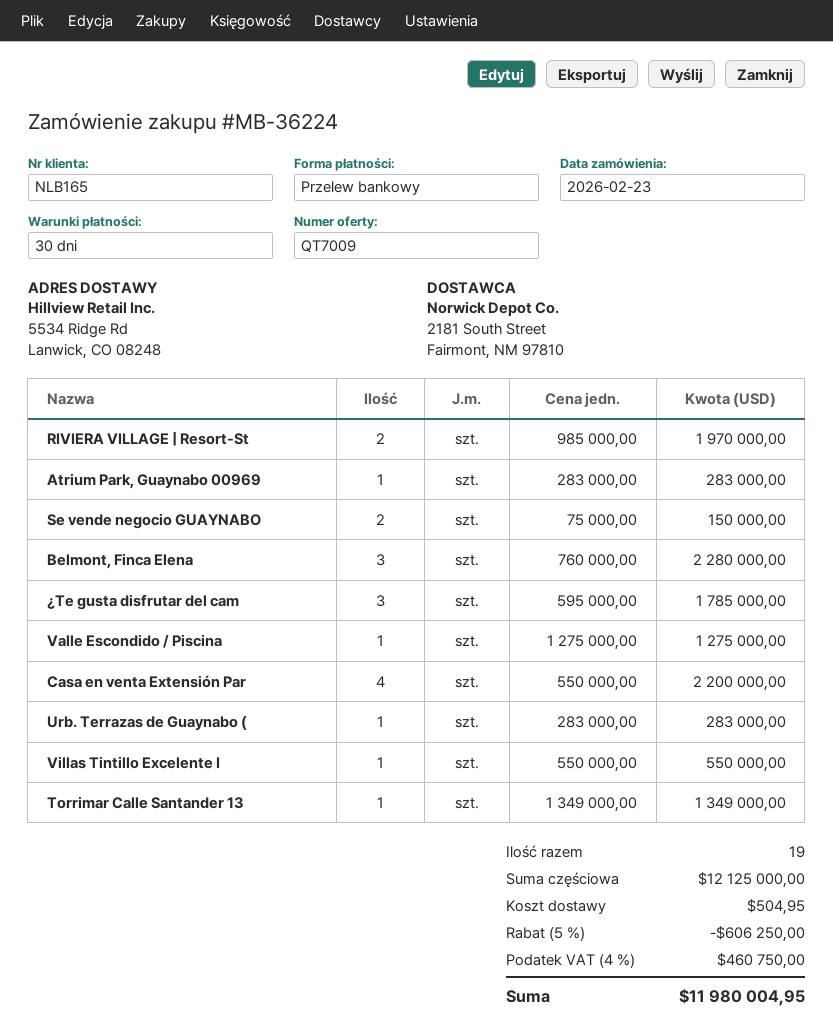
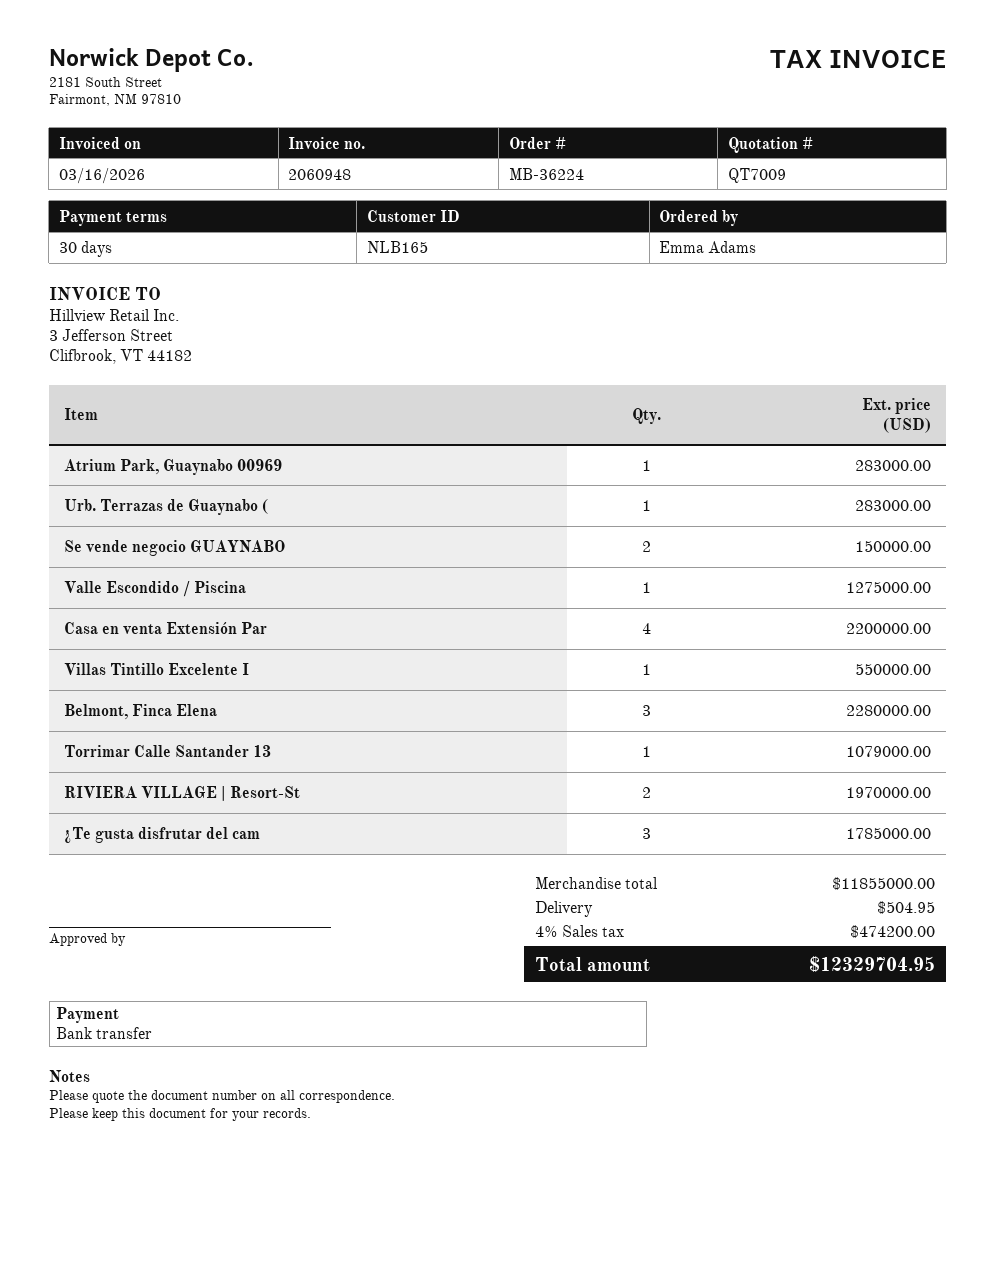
Torrimar Calle Santander 13: 1 for 1349000.00 -> 1 for 1079000.00
subtotal: 12125000.00 -> 11855000.00
discount: 5% = 606250.00 -> none
tax: 4% = 460750.00 -> 4% = 474200.00
total: 11980004.95 -> 12329704.95

